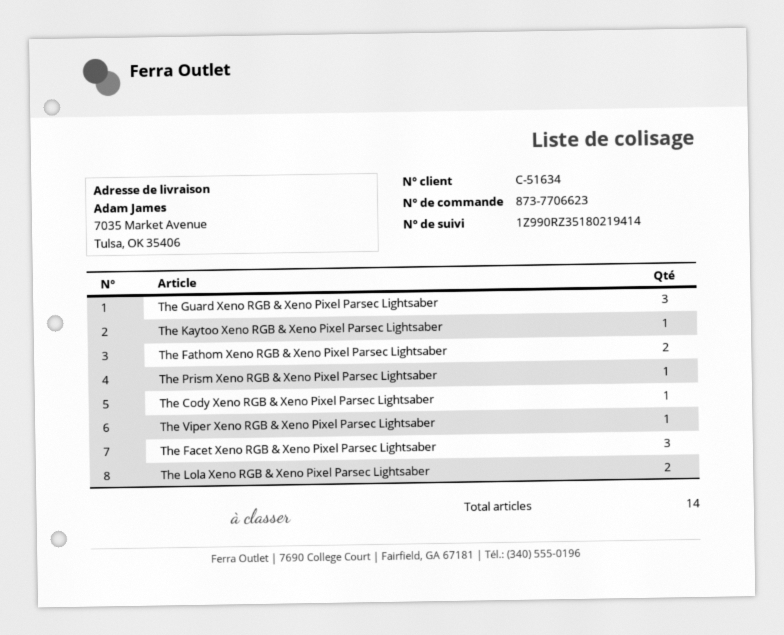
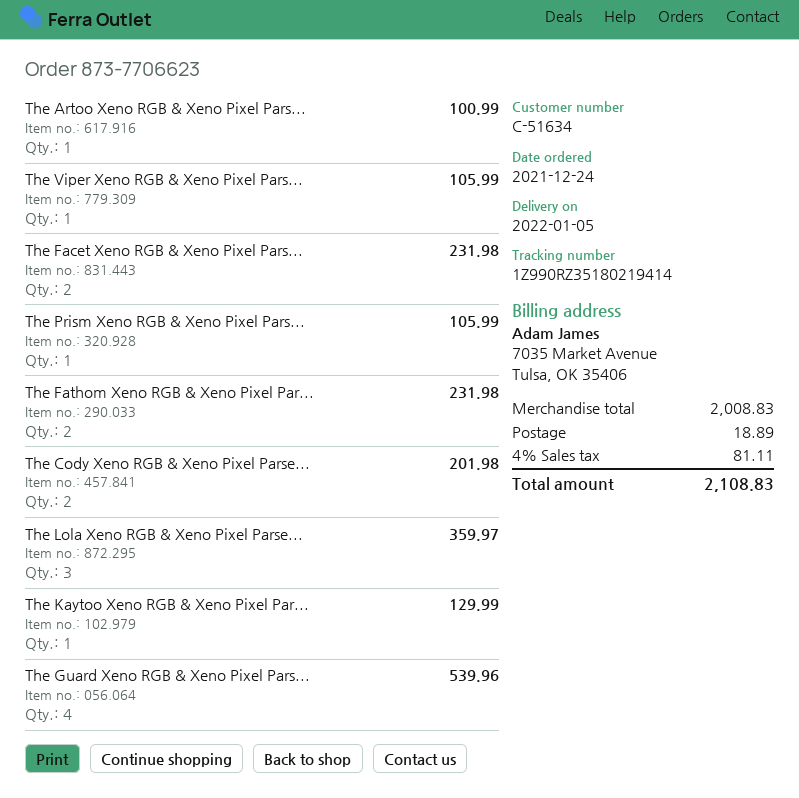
The Guard Xeno RGB & Xeno Pixel Parsec Lightsaber: 3 -> 4
The Cody Xeno RGB & Xeno Pixel Parsec Lightsaber: 1 -> 2
The Facet Xeno RGB & Xeno Pixel Parsec Lightsaber: 3 -> 2
The Lola Xeno RGB & Xeno Pixel Parsec Lightsaber: 2 -> 3
The Artoo Xeno RGB & Xeno Pixel Pars...: none -> 1

